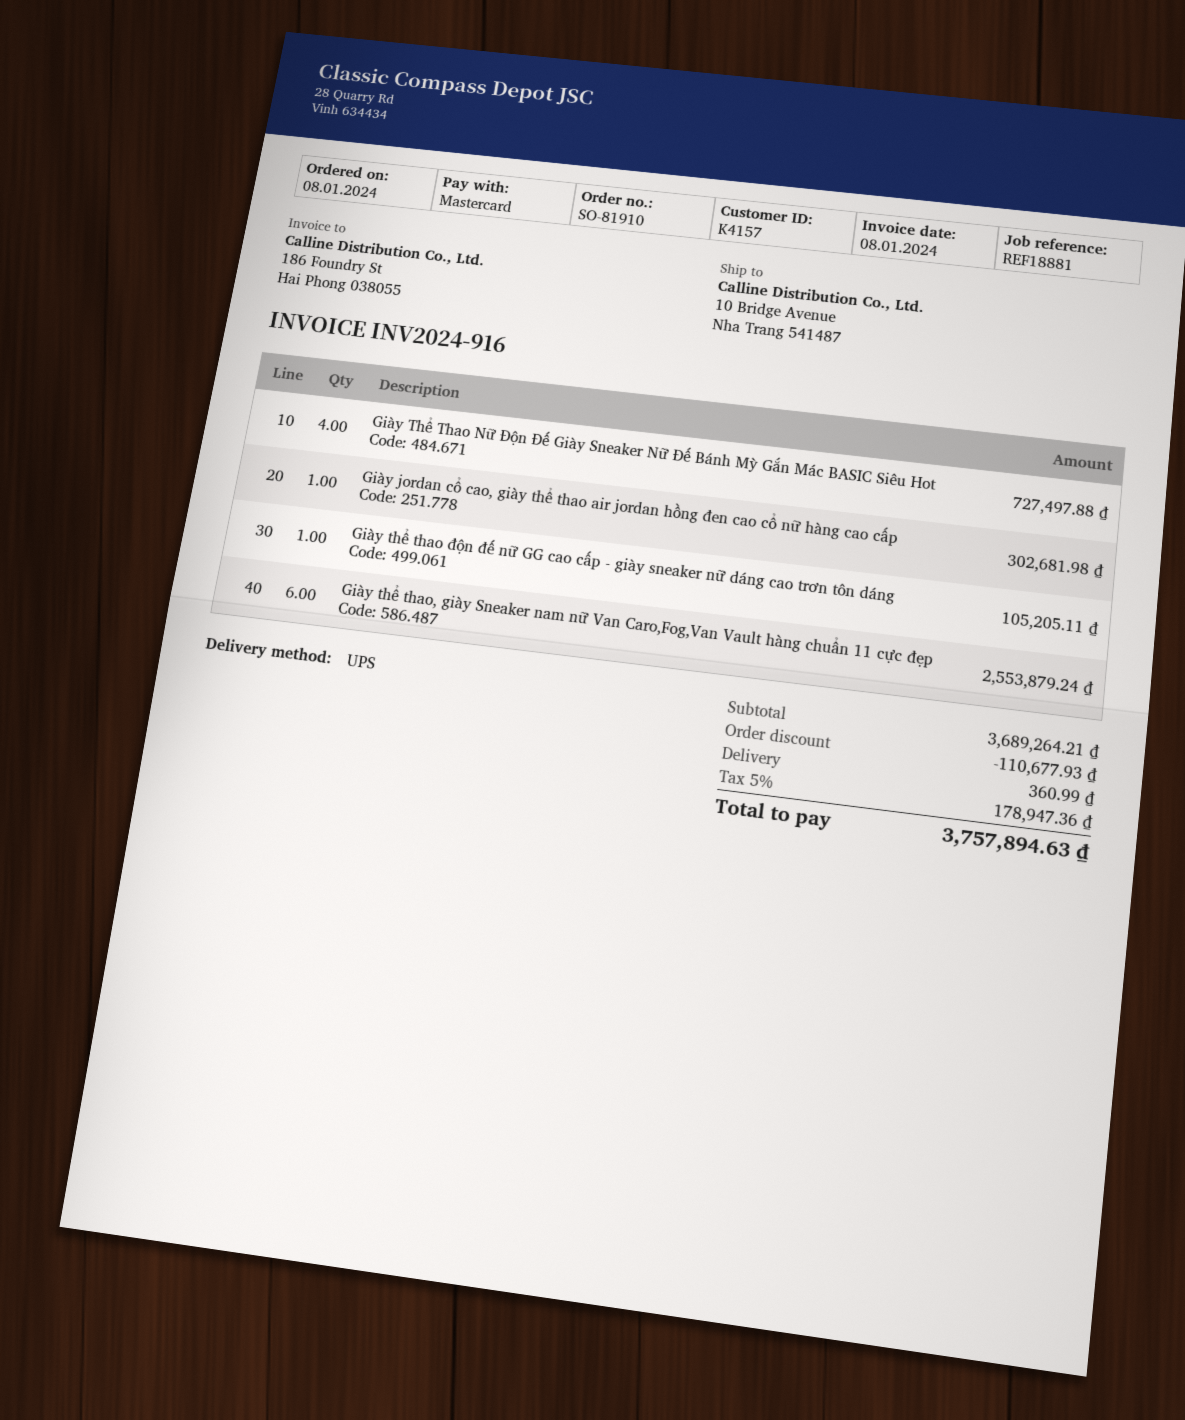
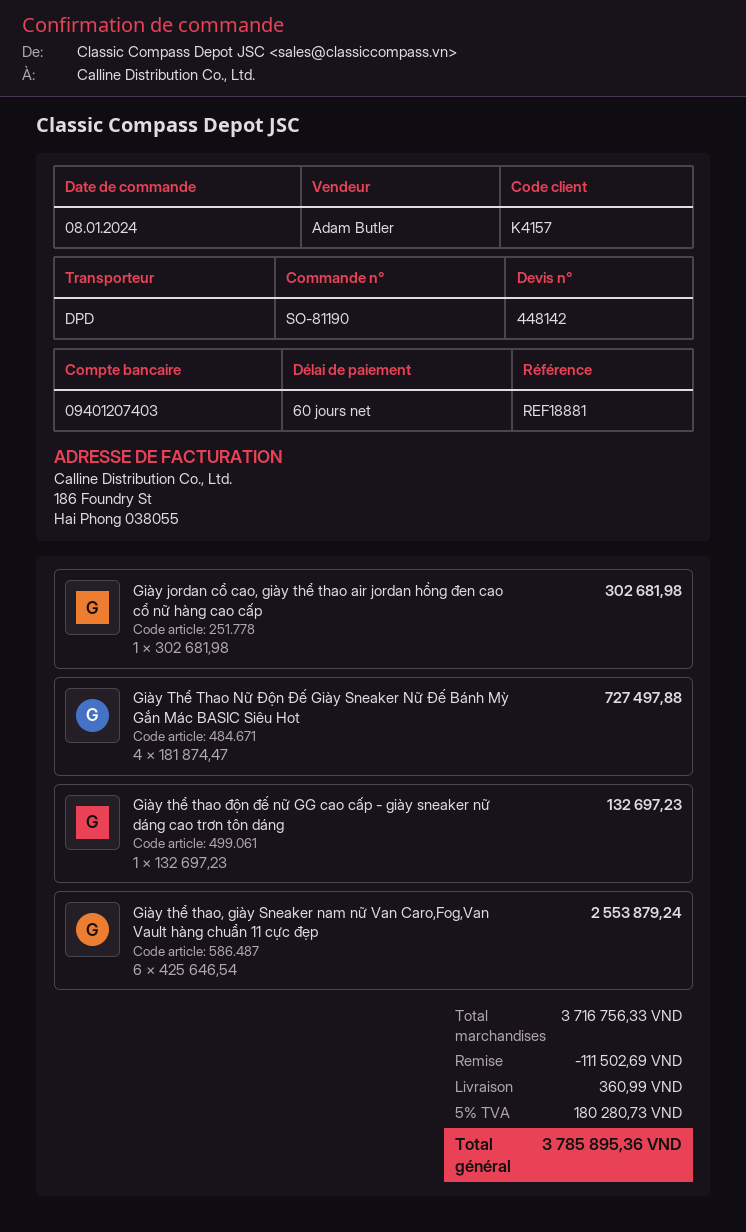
order number: SO-81910 -> SO-81190
shipping method: UPS -> DPD
Giày thể thao độn đế nữ GG cao cấp - giày sneaker nữ dáng cao trơn tôn dáng: 1 for 105205.11 -> 1 for 132697.23
subtotal: 3689264.21 -> 3716756.33
discount: 110677.93 -> 111502.69
tax: 5% = 178947.36 -> 5% = 180280.73
total: 3757894.63 -> 3785895.36

